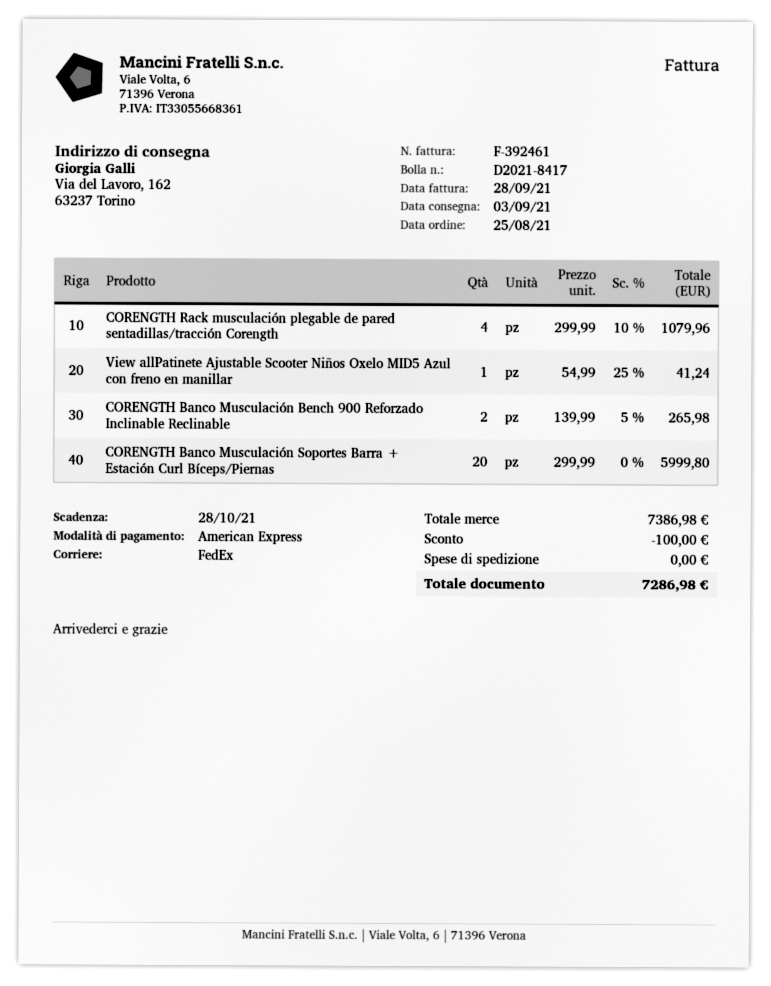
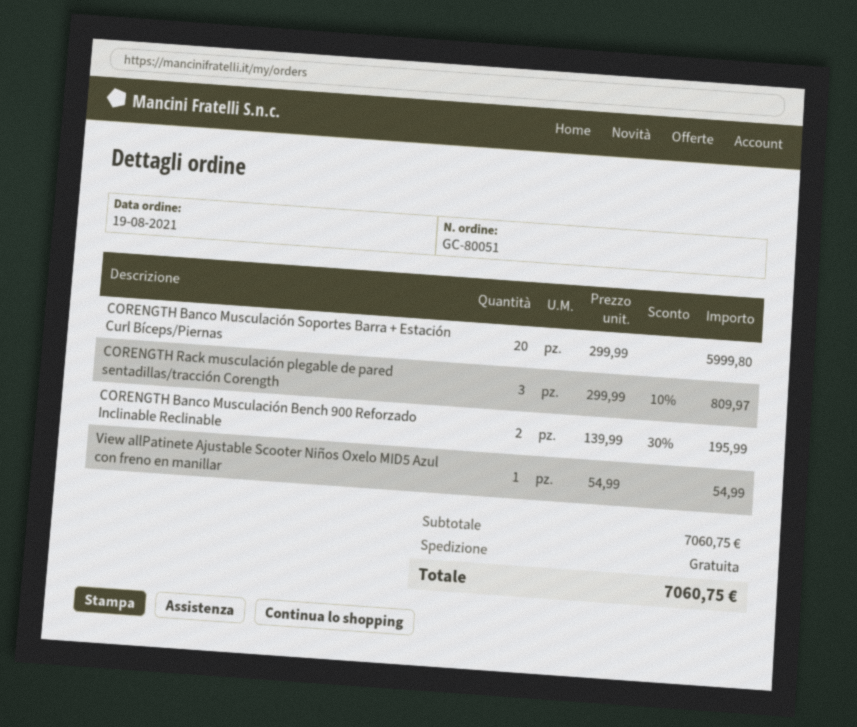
order date: 2021-08-25 -> 2021-08-19
CORENGTH Rack musculación plegable de pared sentadillas/tracción Corength: 4 x 299.99 - 10% = 1079.96 -> 3 x 299.99 - 10% = 809.97
View allPatinete Ajustable Scooter Niños Oxelo MID5 Azul con freno en manillar: 1 x 54.99 - 25% = 41.24 -> 1 x 54.99 = 54.99
CORENGTH Banco Musculación Bench 900 Reforzado Inclinable Reclinable: 2 x 139.99 - 5% = 265.98 -> 2 x 139.99 - 30% = 195.99
subtotal: 7386.98 -> 7060.75
discount: 100.00 -> none
total: 7286.98 -> 7060.75

